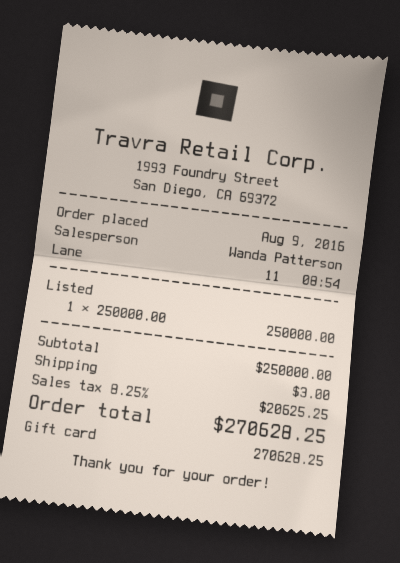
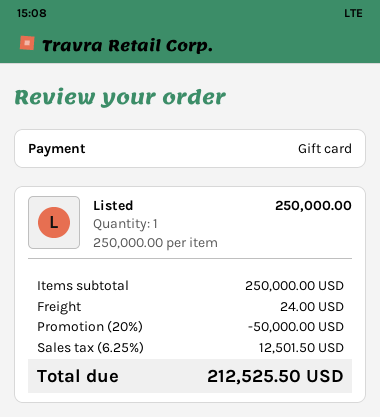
discount: none -> 20% = 50000.00
shipping: 3.00 -> 24.00
tax: 8.25% = 20625.25 -> 6.25% = 12501.50
total: 270628.25 -> 212525.50

